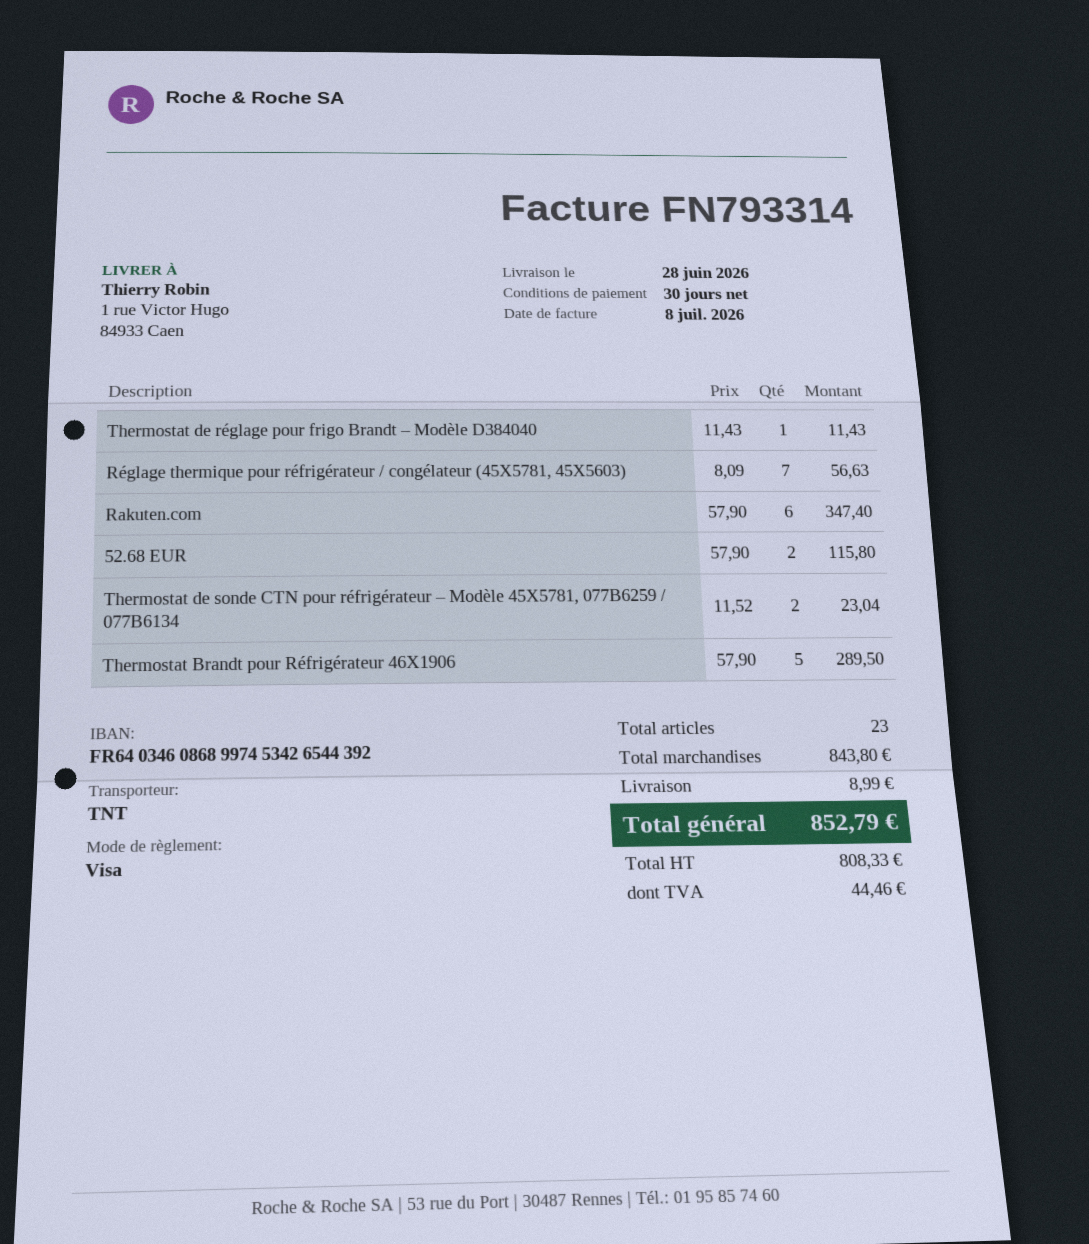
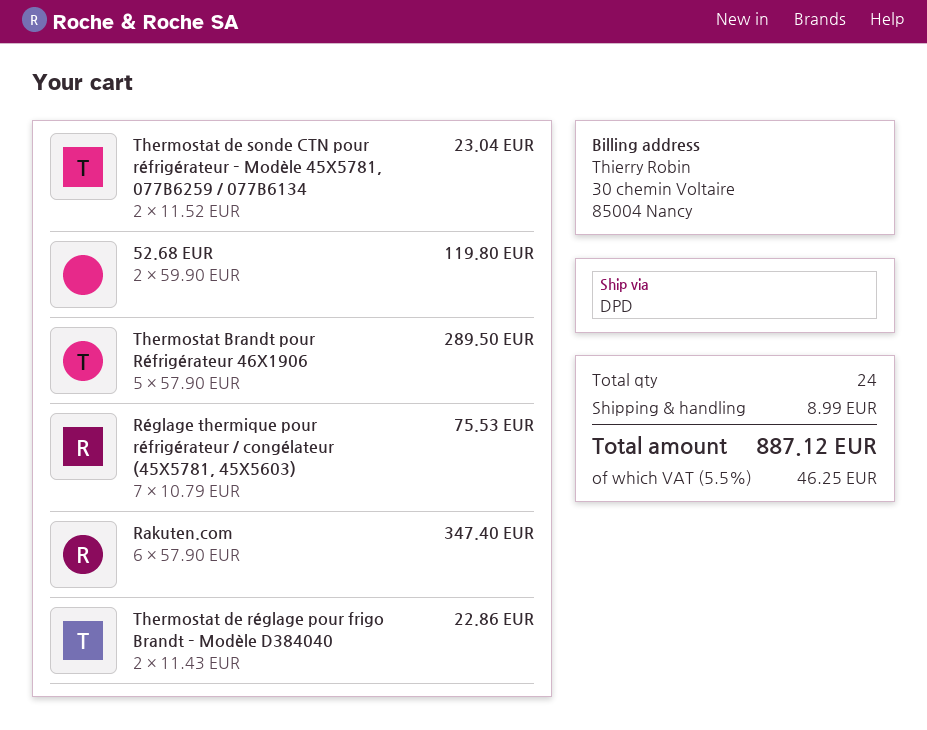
shipping method: TNT -> DPD
Thermostat de réglage pour frigo Brandt – Modèle D384040: 1 x 11.43 = 11.43 -> 2 x 11.43 = 22.86
Réglage thermique pour réfrigérateur / congélateur (45X5781, 45X5603): 7 x 8.09 = 56.63 -> 7 x 10.79 = 75.53
52.68 EUR: 2 x 57.90 = 115.80 -> 2 x 59.90 = 119.80
total quantity: 23 -> 24
tax: 44.46 -> 46.25
total: 852.79 -> 887.12

